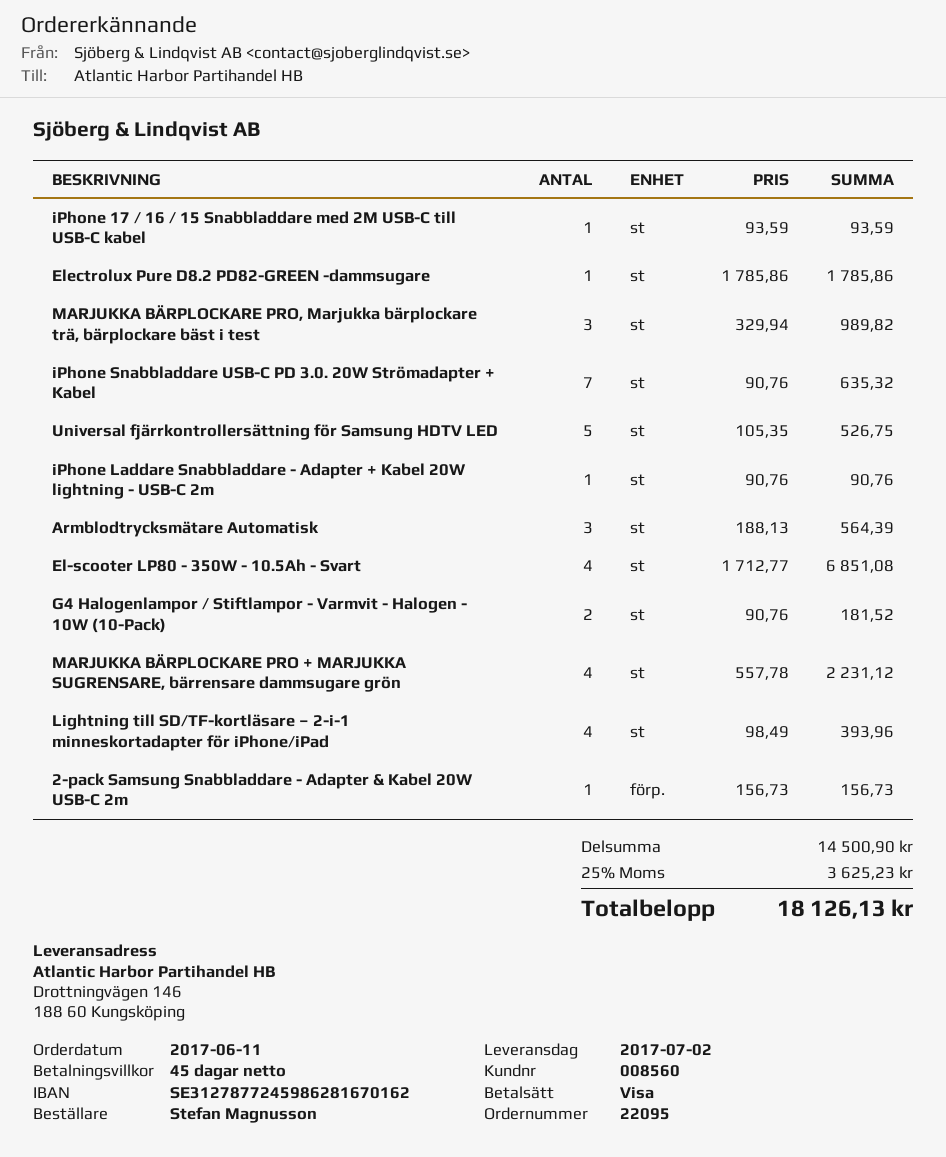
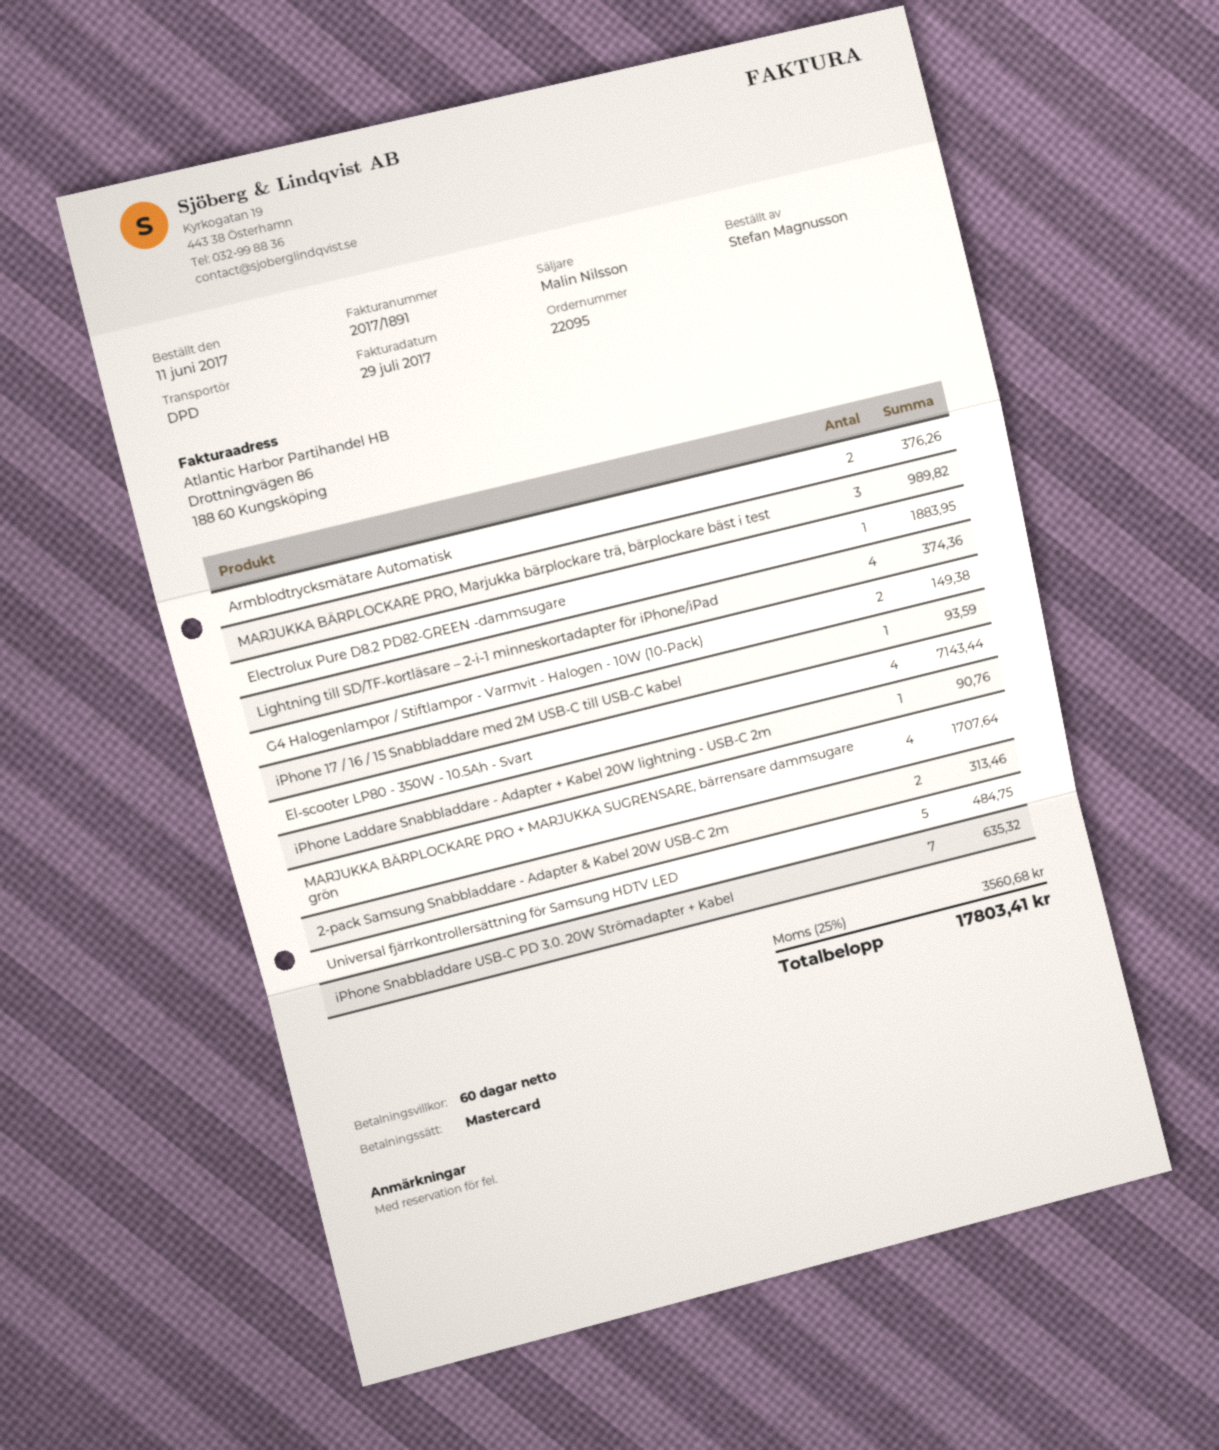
payment terms: 45 days -> 60 days
payment method: Visa -> Mastercard
Electrolux Pure D8.2 PD82-GREEN -dammsugare: 1 for 1785.86 -> 1 for 1883.95
Universal fjärrkontrollersättning för Samsung HDTV LED: 5 for 526.75 -> 5 for 484.75
Armblodtrycksmätare Automatisk: 3 for 564.39 -> 2 for 376.26
El-scooter LP80 - 350W - 10.5Ah - Svart: 4 for 6851.08 -> 4 for 7143.44
G4 Halogenlampor / Stiftlampor - Varmvit - Halogen - 10W (10-Pack): 2 for 181.52 -> 2 for 149.38
MARJUKKA BÄRPLOCKARE PRO + MARJUKKA SUGRENSARE, bärrensare dammsugare grön: 4 for 2231.12 -> 4 for 1707.64
Lightning till SD/TF-kortläsare – 2-i-1 minneskortadapter för iPhone/iPad: 4 for 393.96 -> 4 for 374.36
2-pack Samsung Snabbladdare - Adapter & Kabel 20W USB-C 2m: 1 for 156.73 -> 2 for 313.46
tax: 25% = 3625.23 -> 25% = 3560.68
total: 18126.13 -> 17803.41

